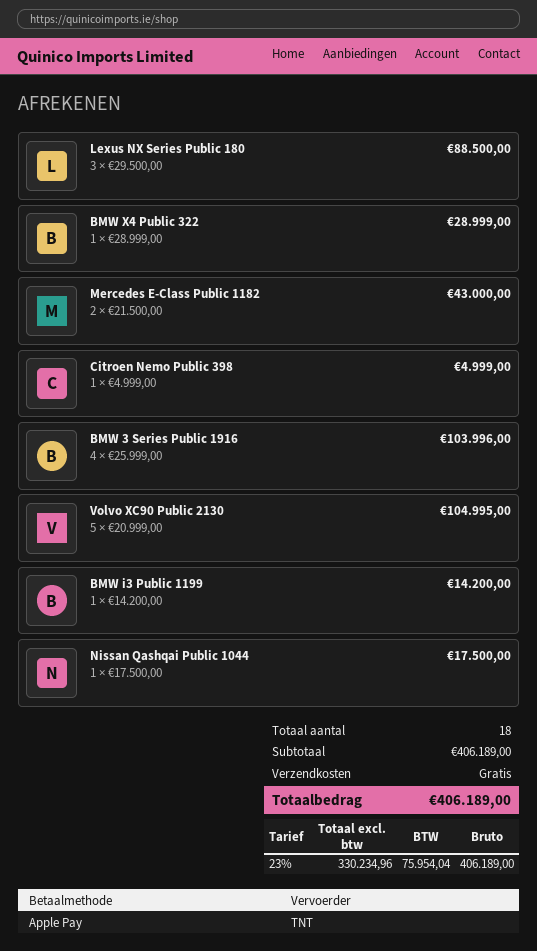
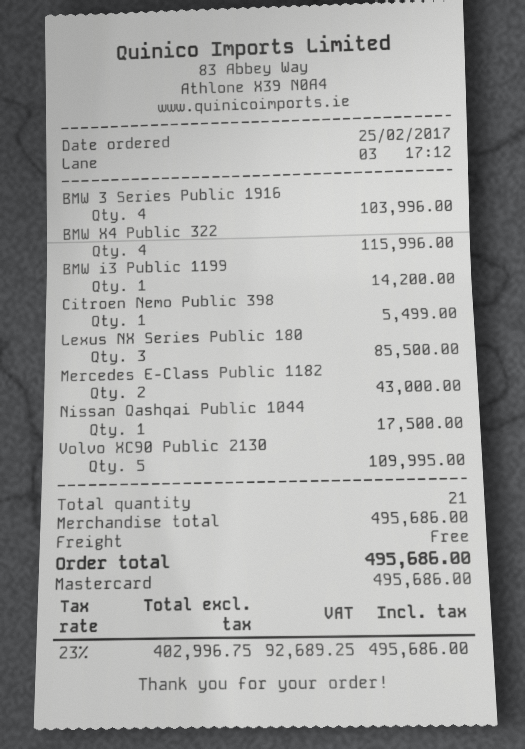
payment method: Apple Pay -> Mastercard
Lexus NX Series Public 180: 3 for 88500.00 -> 3 for 85500.00
BMW X4 Public 322: 1 for 28999.00 -> 4 for 115996.00
Citroen Nemo Public 398: 1 for 4999.00 -> 1 for 5499.00
Volvo XC90 Public 2130: 5 for 104995.00 -> 5 for 109995.00
total quantity: 18 -> 21
subtotal: 406189.00 -> 495686.00
net: 330234.96 -> 402996.75
tax: 23% = 75954.04 -> 23% = 92689.25
total: 406189.00 -> 495686.00

